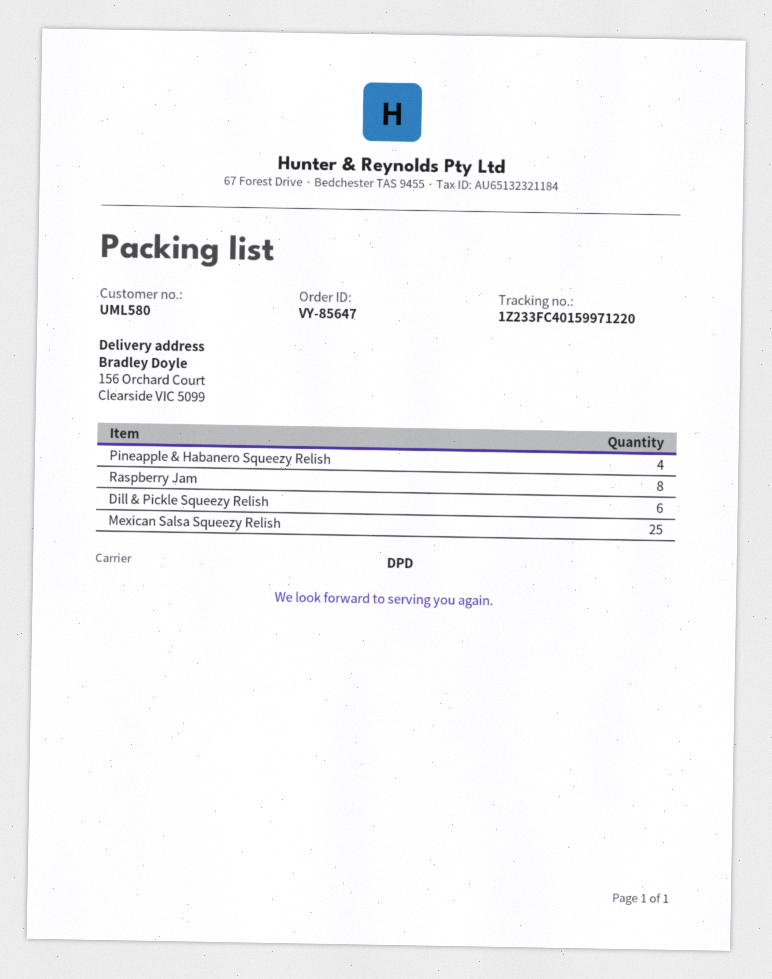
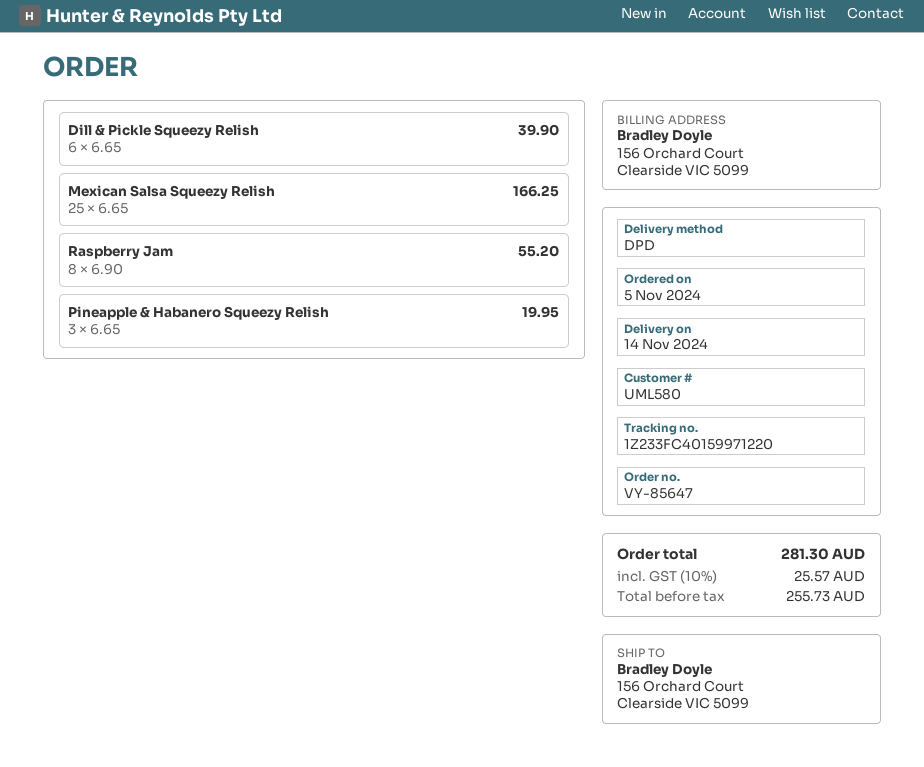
Pineapple & Habanero Squeezy Relish: 4 -> 3

